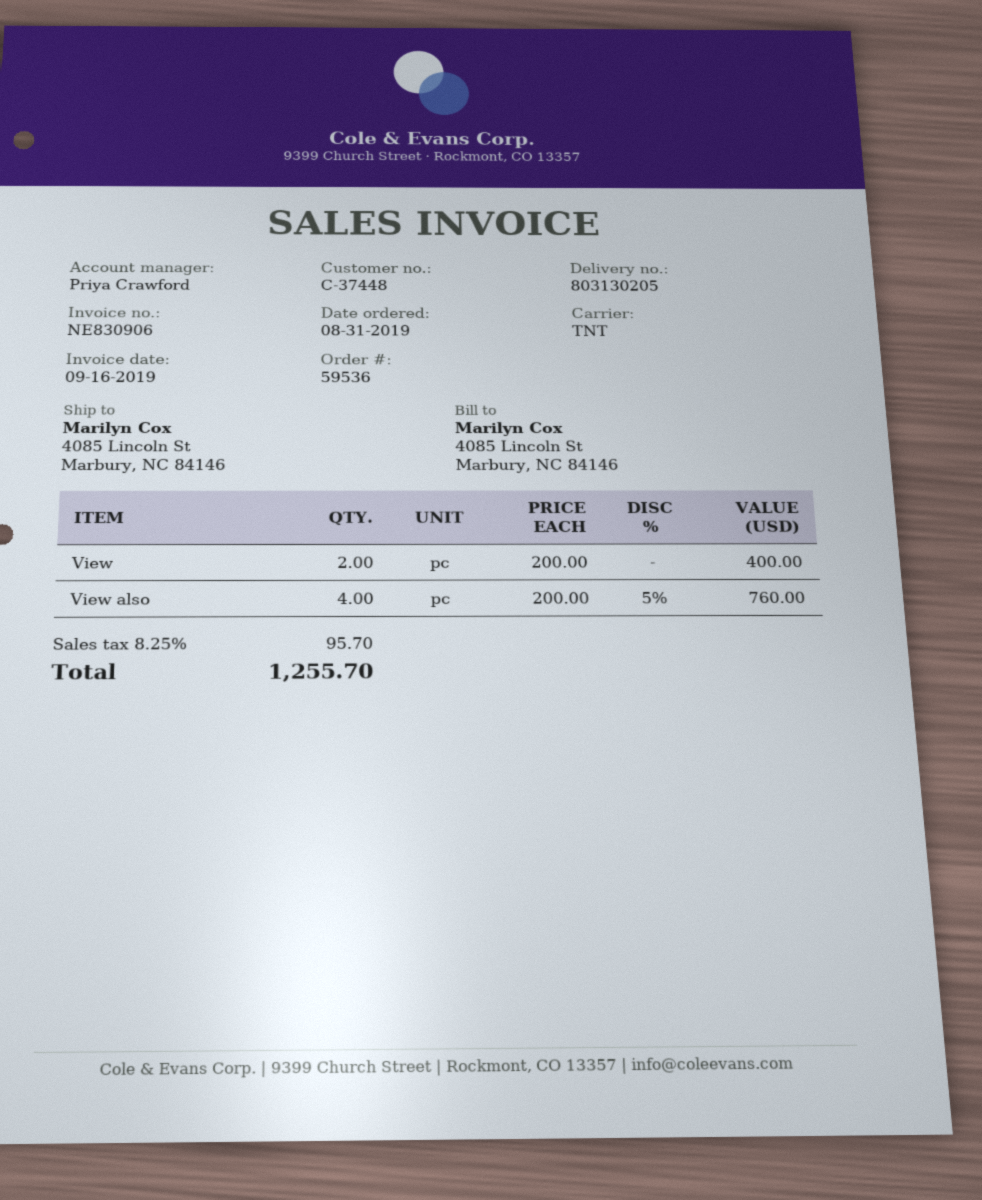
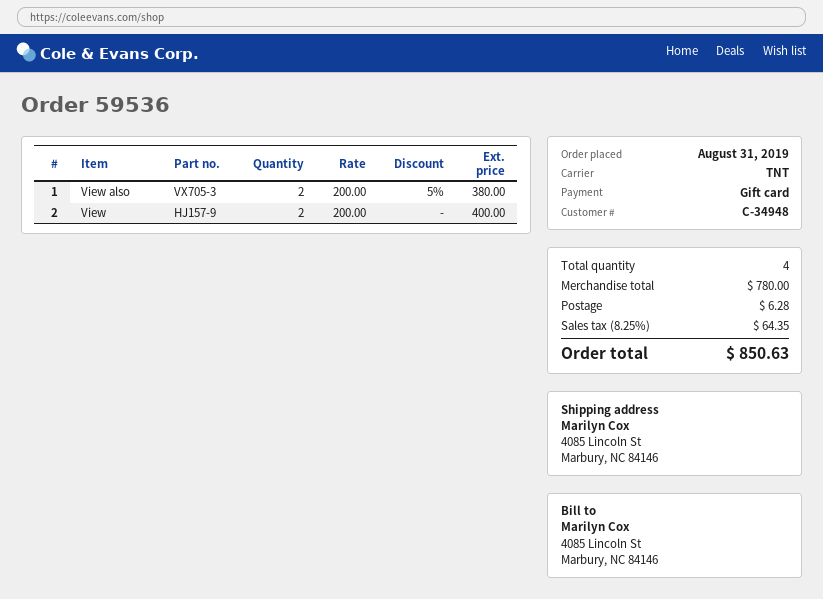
customer number: C-37448 -> C-34948
View also: 4 x 200.00 - 5% = 760.00 -> 2 x 200.00 - 5% = 380.00
shipping: none -> 6.28
tax: 8.25% = 95.70 -> 8.25% = 64.35
total: 1255.70 -> 850.63

